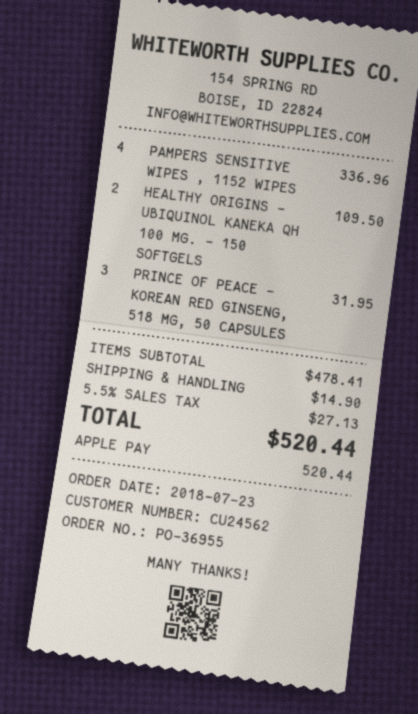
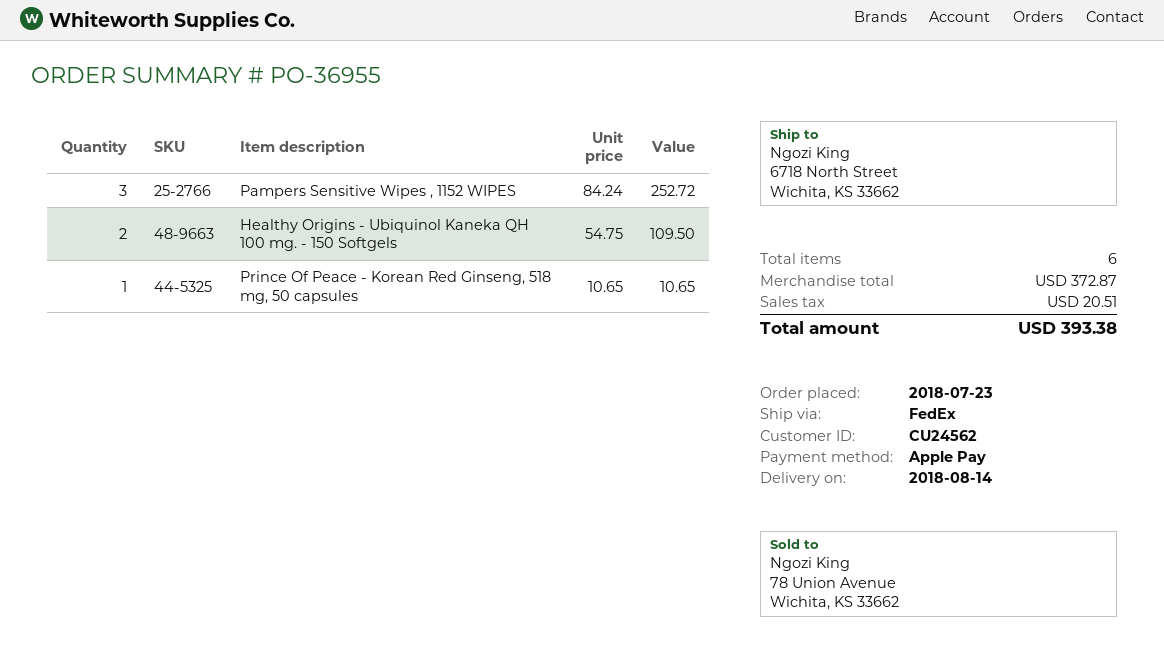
PAMPERS SENSITIVE WIPES , 1152 WIPES: 4 for 336.96 -> 3 for 252.72
PRINCE OF PEACE - KOREAN RED GINSENG, 518 MG, 50 CAPSULES: 3 for 31.95 -> 1 for 10.65
subtotal: 478.41 -> 372.87
shipping: 14.90 -> none
tax: 27.13 -> 20.51
total: 520.44 -> 393.38

